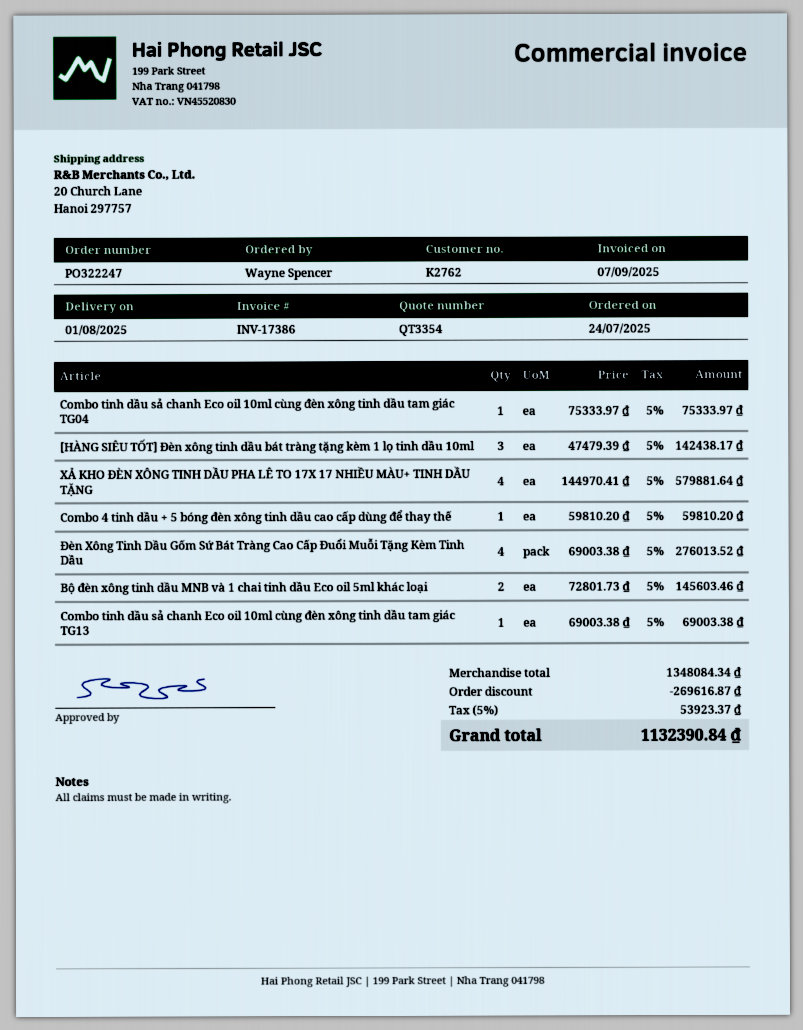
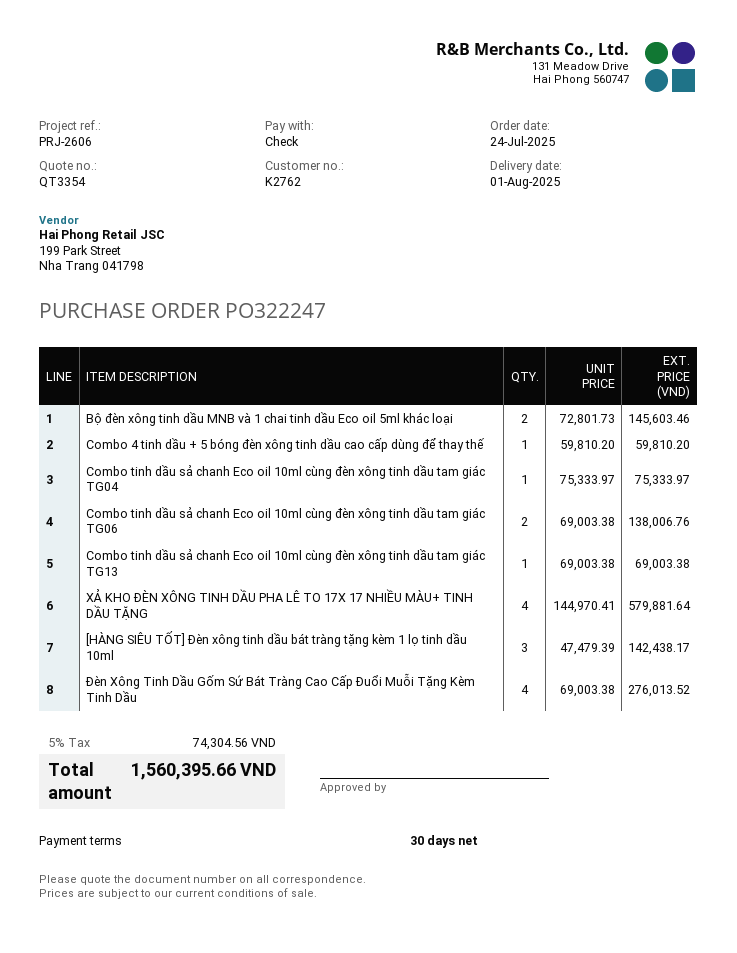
Combo tinh dầu sả chanh Eco oil 10ml cùng đèn xông tinh dầu tam giác TG06: none -> 2 x 69003.38 = 138006.76
discount: 269616.87 -> none
tax: 5% = 53923.37 -> 5% = 74304.56
total: 1132390.84 -> 1560395.66

